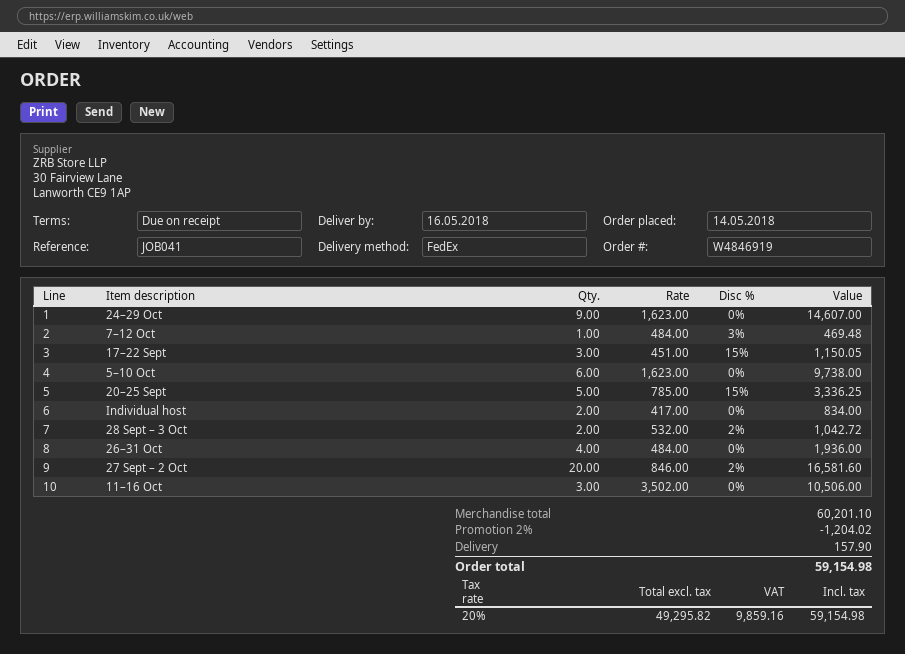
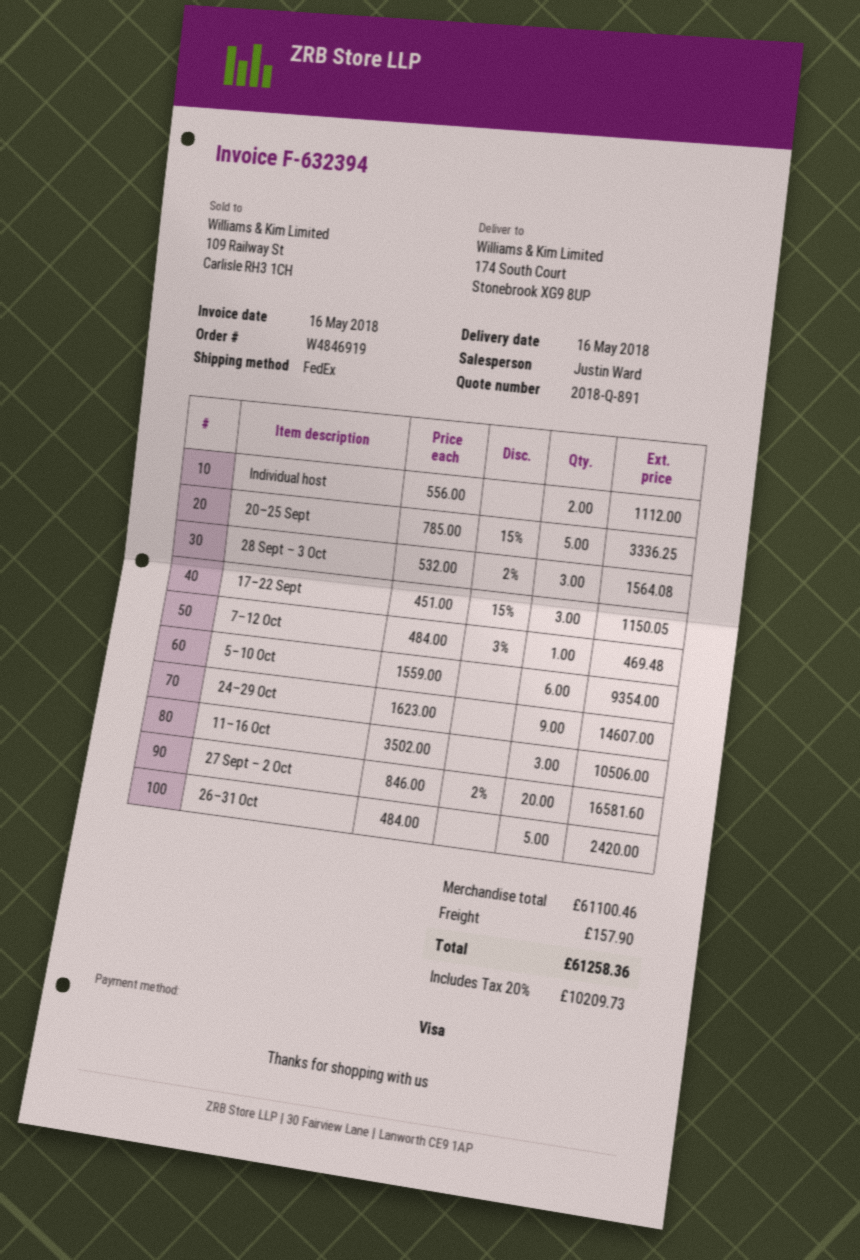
5–10 Oct: 6 x 1623.00 = 9738.00 -> 6 x 1559.00 = 9354.00
Individual host: 2 x 417.00 = 834.00 -> 2 x 556.00 = 1112.00
28 Sept – 3 Oct: 2 x 532.00 - 2% = 1042.72 -> 3 x 532.00 - 2% = 1564.08
26–31 Oct: 4 x 484.00 = 1936.00 -> 5 x 484.00 = 2420.00
subtotal: 60201.10 -> 61100.46
discount: 2% = 1204.02 -> none
tax: 20% = 9859.16 -> 20% = 10209.73
total: 59154.98 -> 61258.36

